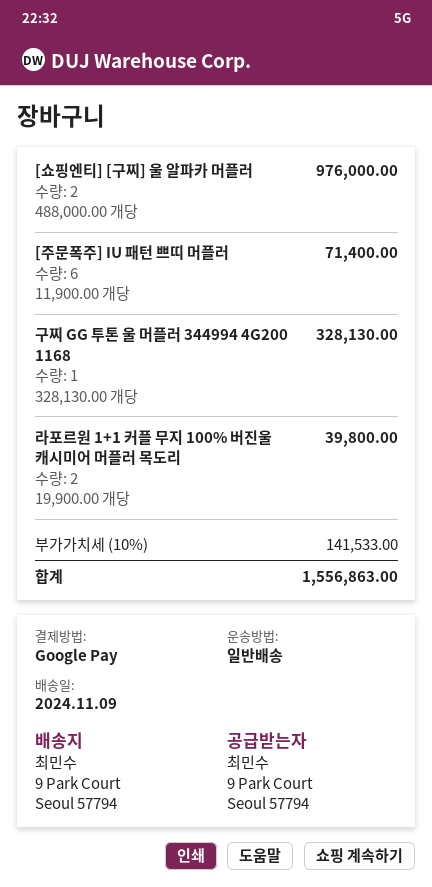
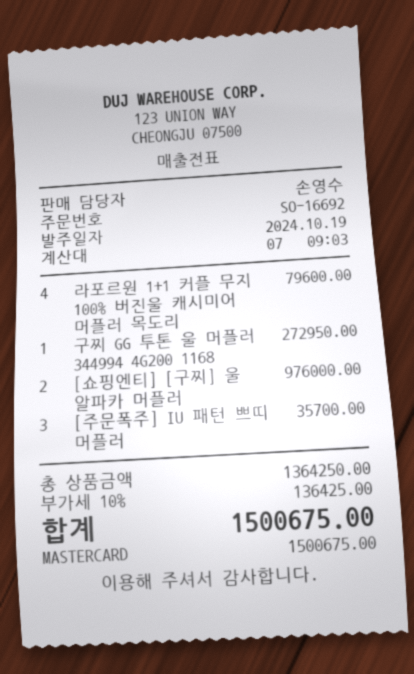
payment method: Google Pay -> Mastercard
[주문폭주] IU 패턴 쁘띠 머플러: 6 for 71400.00 -> 3 for 35700.00
구찌 GG 투톤 울 머플러 344994 4G200 1168: 1 for 328130.00 -> 1 for 272950.00
라포르원 1+1 커플 무지 100% 버진울 캐시미어 머플러 목도리: 2 for 39800.00 -> 4 for 79600.00
tax: 10% = 141533.00 -> 10% = 136425.00
total: 1556863.00 -> 1500675.00

